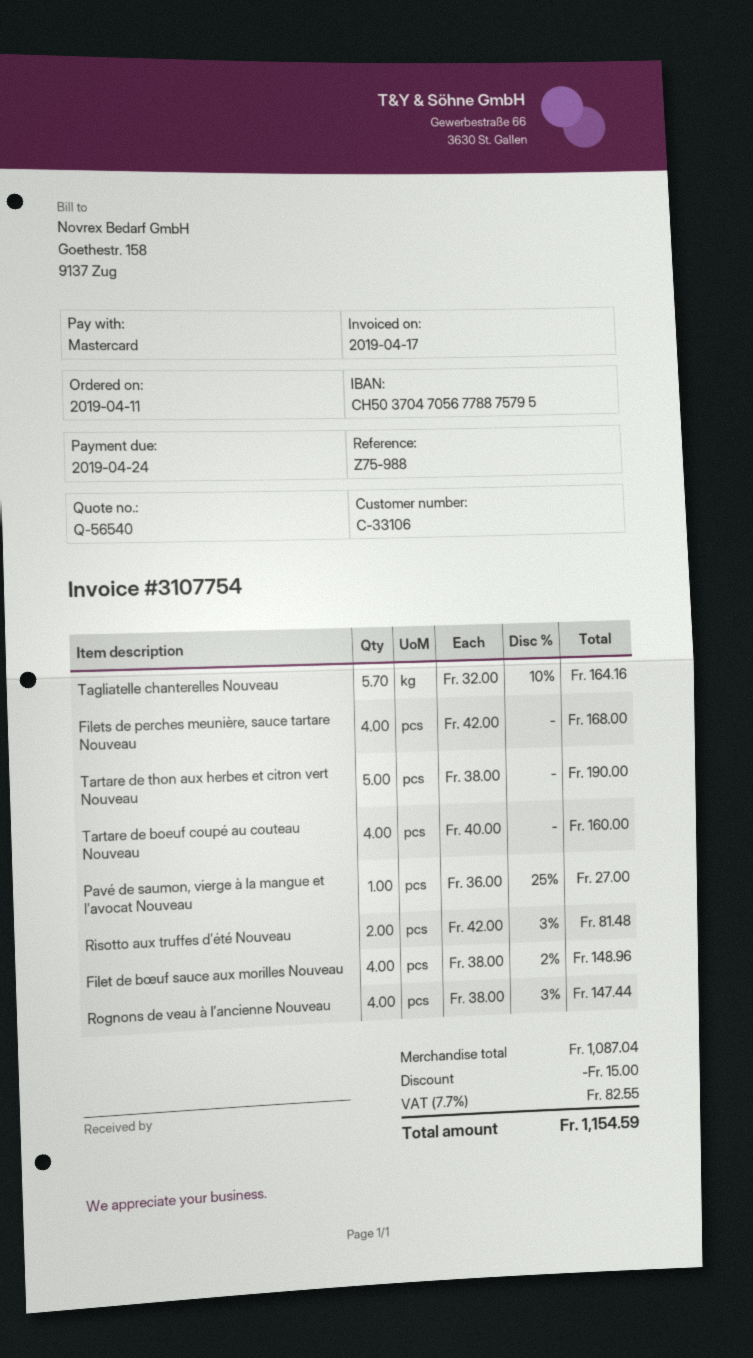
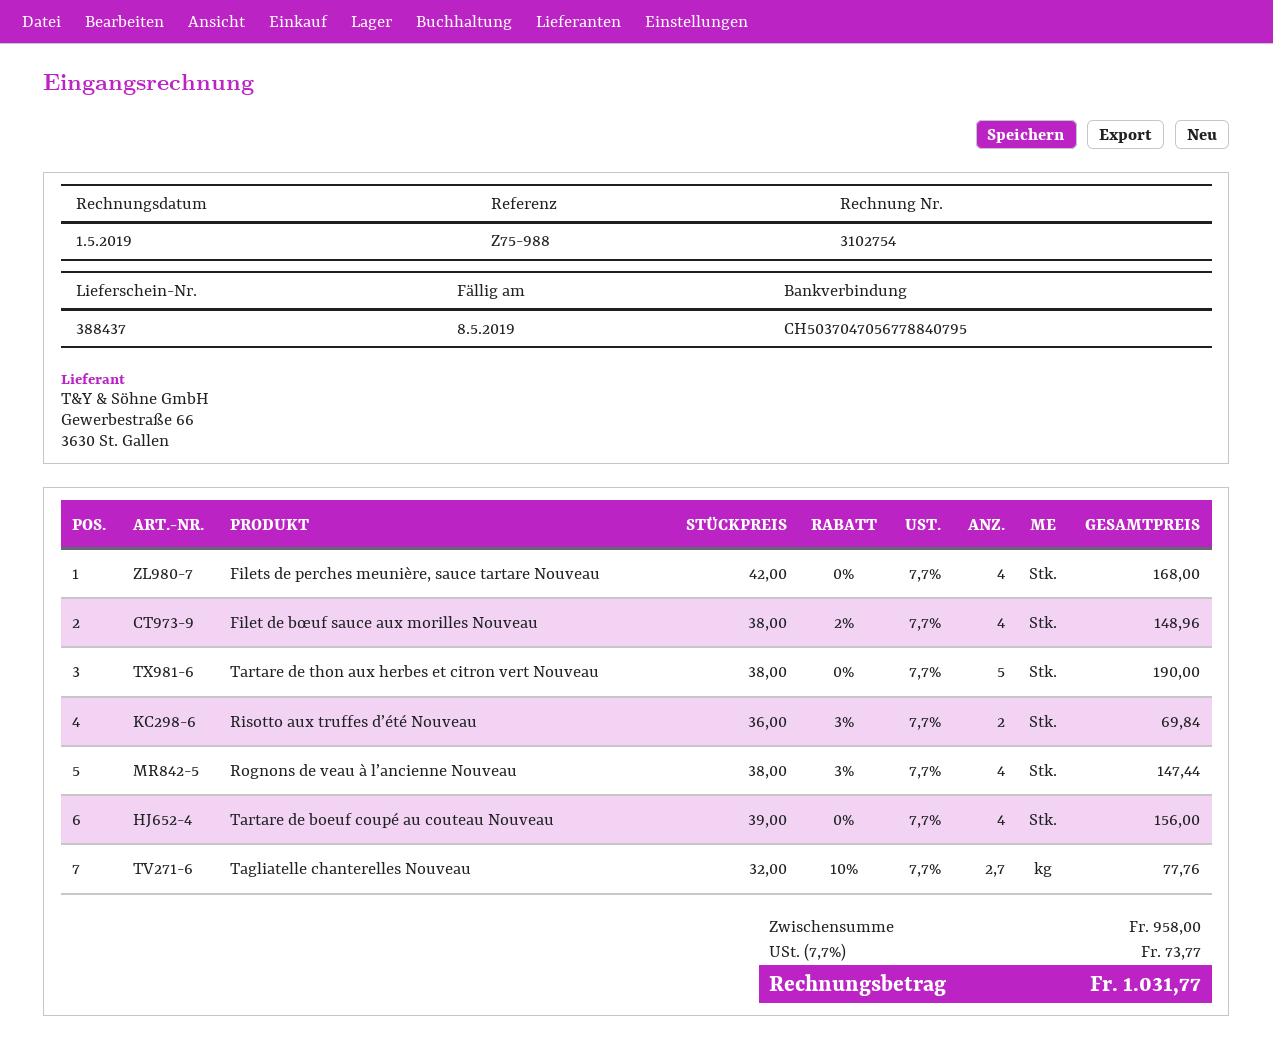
invoice number: 3107754 -> 3102754
invoice date: 2019-04-17 -> 2019-05-01
due date: 2019-04-24 -> 2019-05-08
bank account: CH5037047056778875795 -> CH5037047056778840795
Tagliatelle chanterelles Nouveau: 5.7 x 32.00 - 10% = 164.16 -> 2.7 x 32.00 - 10% = 77.76
Tartare de boeuf coupé au couteau Nouveau: 4 x 40.00 = 160.00 -> 4 x 39.00 = 156.00
Pavé de saumon, vierge à la mangue et l’avocat Nouveau: 1 x 36.00 - 25% = 27.00 -> none
Risotto aux truffes d’été Nouveau: 2 x 42.00 - 3% = 81.48 -> 2 x 36.00 - 3% = 69.84
subtotal: 1087.04 -> 958.00
discount: 15.00 -> none
tax: 7.7% = 82.55 -> 7.7% = 73.77
total: 1154.59 -> 1031.77

